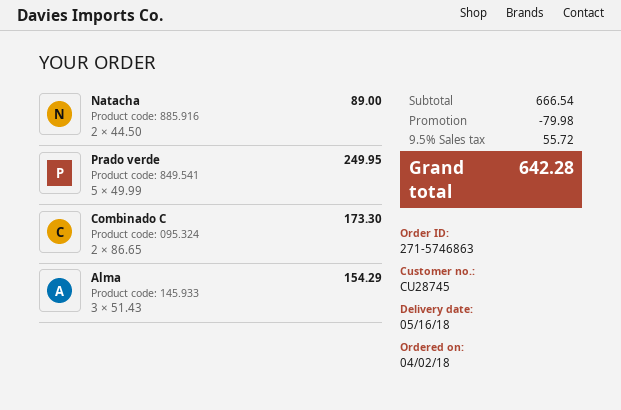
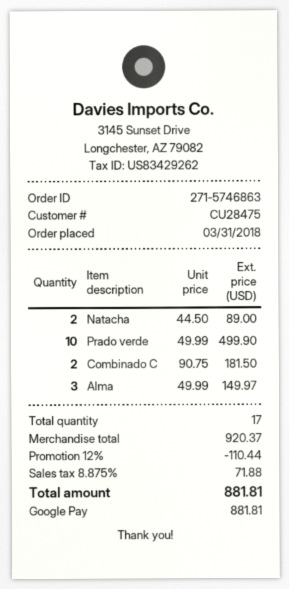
order date: 2018-04-02 -> 2018-03-31
customer number: CU28745 -> CU28475
Prado verde: 5 x 49.99 = 249.95 -> 10 x 49.99 = 499.90
Combinado C: 2 x 86.65 = 173.30 -> 2 x 90.75 = 181.50
Alma: 3 x 51.43 = 154.29 -> 3 x 49.99 = 149.97
subtotal: 666.54 -> 920.37
discount: 79.98 -> 110.44
tax: 9.5% = 55.72 -> 8.875% = 71.88
total: 642.28 -> 881.81

